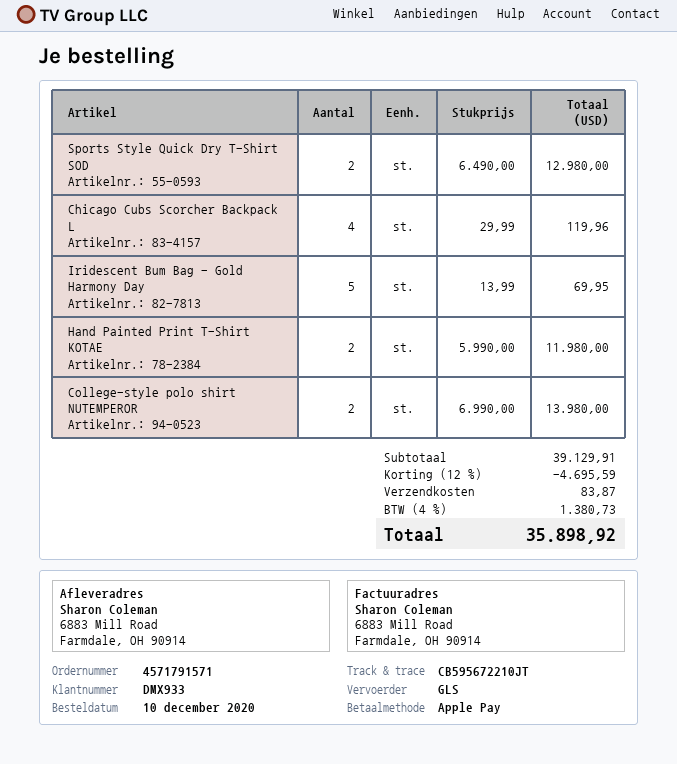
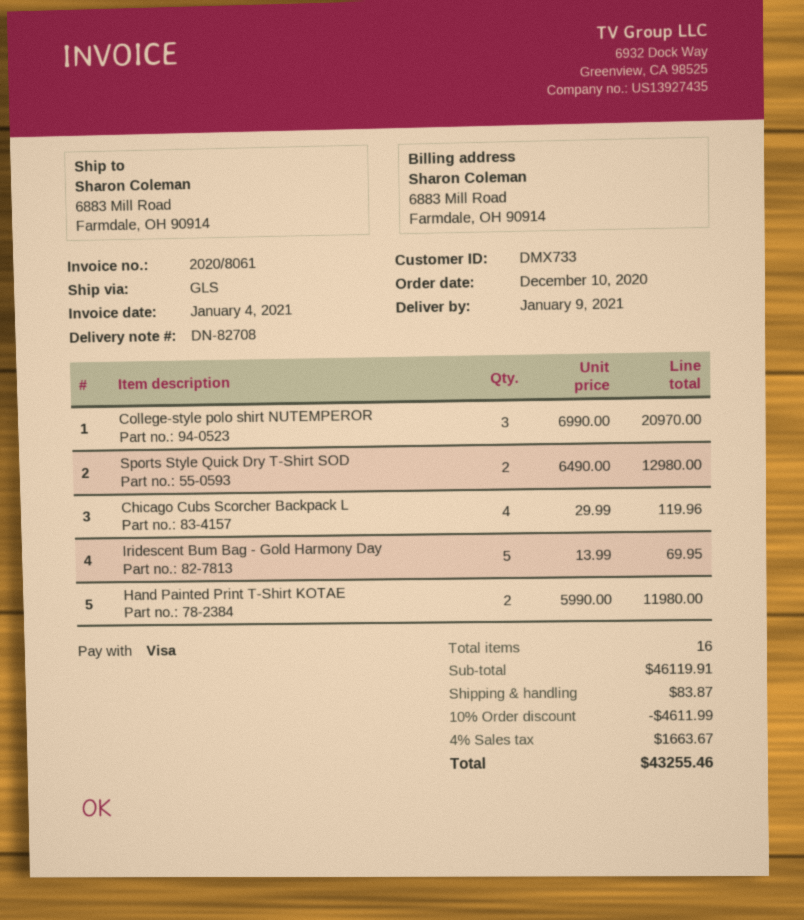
customer number: DMX933 -> DMX733
payment method: Apple Pay -> Visa
College-style polo shirt NUTEMPEROR: 2 x 6990.00 = 13980.00 -> 3 x 6990.00 = 20970.00
subtotal: 39129.91 -> 46119.91
discount: 12% = 4695.59 -> 10% = 4611.99
tax: 4% = 1380.73 -> 4% = 1663.67
total: 35898.92 -> 43255.46

